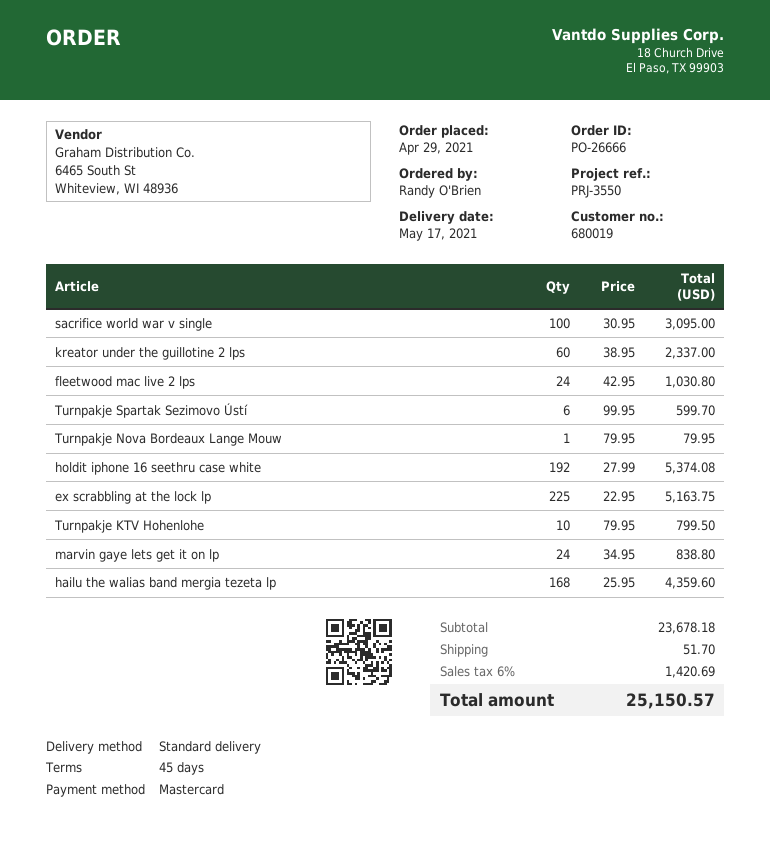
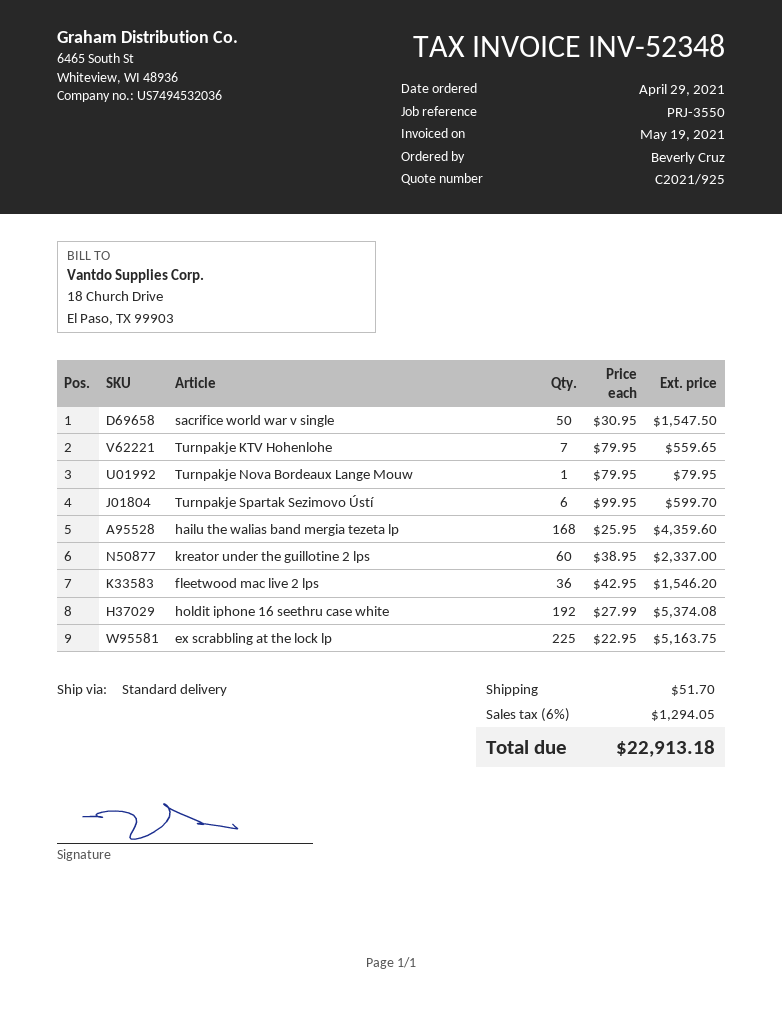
ordered by: Randy O'Brien -> Beverly Cruz
sacrifice world war v single: 100 x 30.95 = 3095.00 -> 50 x 30.95 = 1547.50
fleetwood mac live 2 lps: 24 x 42.95 = 1030.80 -> 36 x 42.95 = 1546.20
Turnpakje KTV Hohenlohe: 10 x 79.95 = 799.50 -> 7 x 79.95 = 559.65
marvin gaye lets get it on lp: 24 x 34.95 = 838.80 -> none
tax: 6% = 1420.69 -> 6% = 1294.05
total: 25150.57 -> 22913.18

